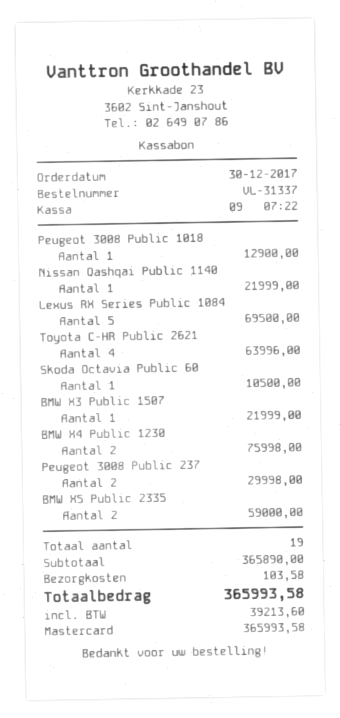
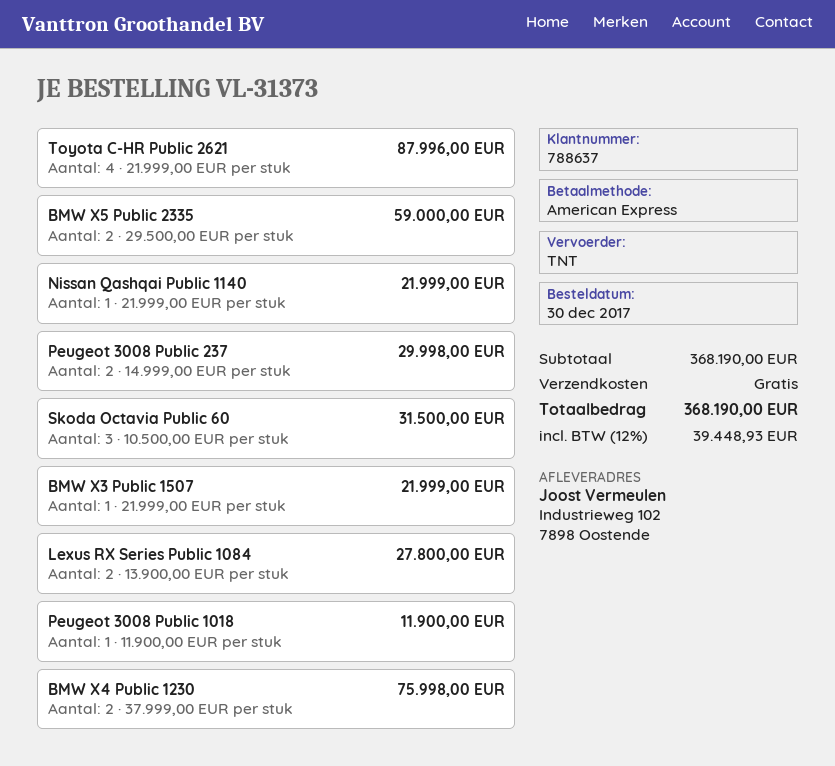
order number: VL-31337 -> VL-31373
payment method: Mastercard -> American Express
Peugeot 3008 Public 1018: 1 for 12900.00 -> 1 for 11900.00
Lexus RX Series Public 1084: 5 for 69500.00 -> 2 for 27800.00
Toyota C-HR Public 2621: 4 for 63996.00 -> 4 for 87996.00
Skoda Octavia Public 60: 1 for 10500.00 -> 3 for 31500.00
subtotal: 365890.00 -> 368190.00
shipping: 103.58 -> 0.00
tax: 39213.60 -> 39448.93
total: 365993.58 -> 368190.00

